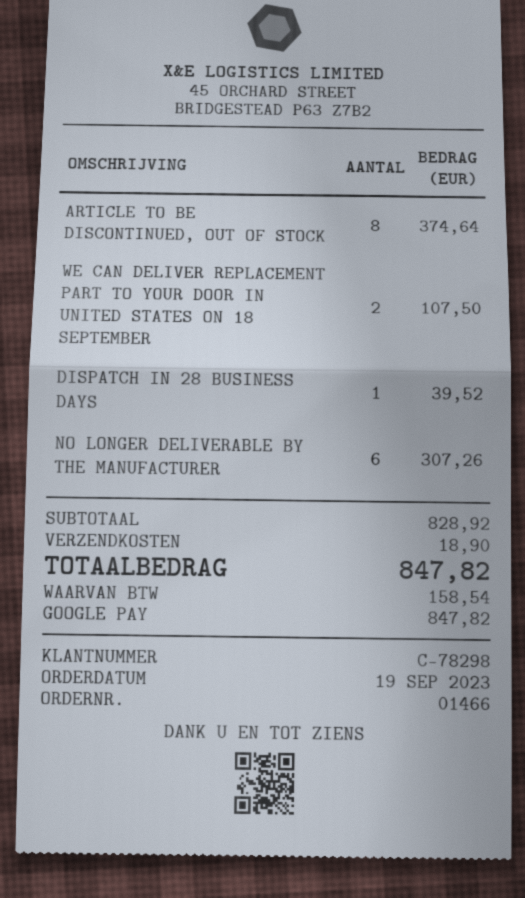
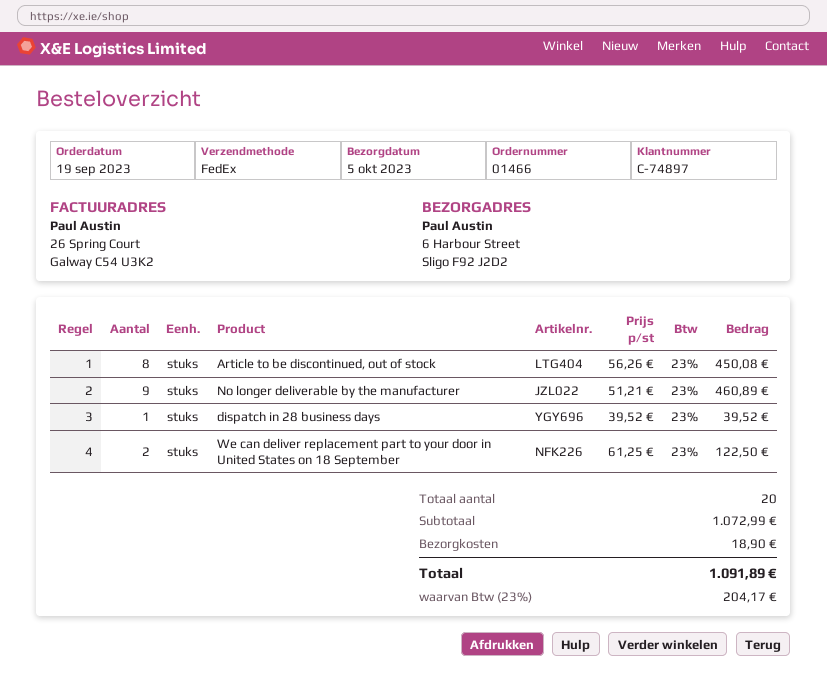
customer number: C-78298 -> C-74897
ARTICLE TO BE DISCONTINUED, OUT OF STOCK: 8 for 374.64 -> 8 for 450.08
WE CAN DELIVER REPLACEMENT PART TO YOUR DOOR IN UNITED STATES ON 18 SEPTEMBER: 2 for 107.50 -> 2 for 122.50
NO LONGER DELIVERABLE BY THE MANUFACTURER: 6 for 307.26 -> 9 for 460.89
subtotal: 828.92 -> 1072.99
tax: 158.54 -> 204.17
total: 847.82 -> 1091.89

